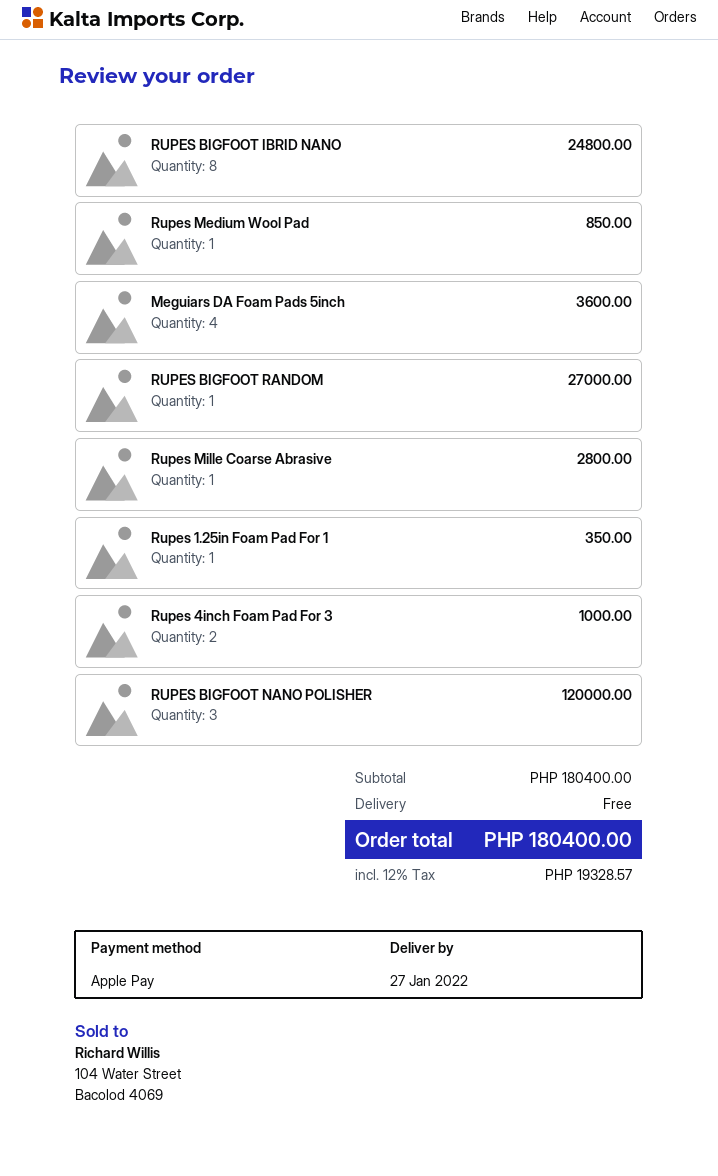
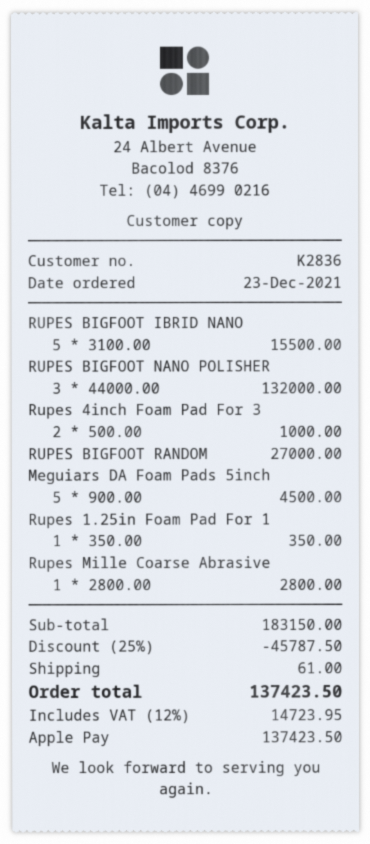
RUPES BIGFOOT IBRID NANO: 8 for 24800.00 -> 5 for 15500.00
Rupes Medium Wool Pad: 1 for 850.00 -> none
Meguiars DA Foam Pads 5inch: 4 for 3600.00 -> 5 for 4500.00
RUPES BIGFOOT NANO POLISHER: 3 for 120000.00 -> 3 for 132000.00
subtotal: 180400.00 -> 183150.00
discount: none -> 25% = 45787.50
shipping: 0.00 -> 61.00
tax: 12% = 19328.57 -> 12% = 14723.95
total: 180400.00 -> 137423.50

